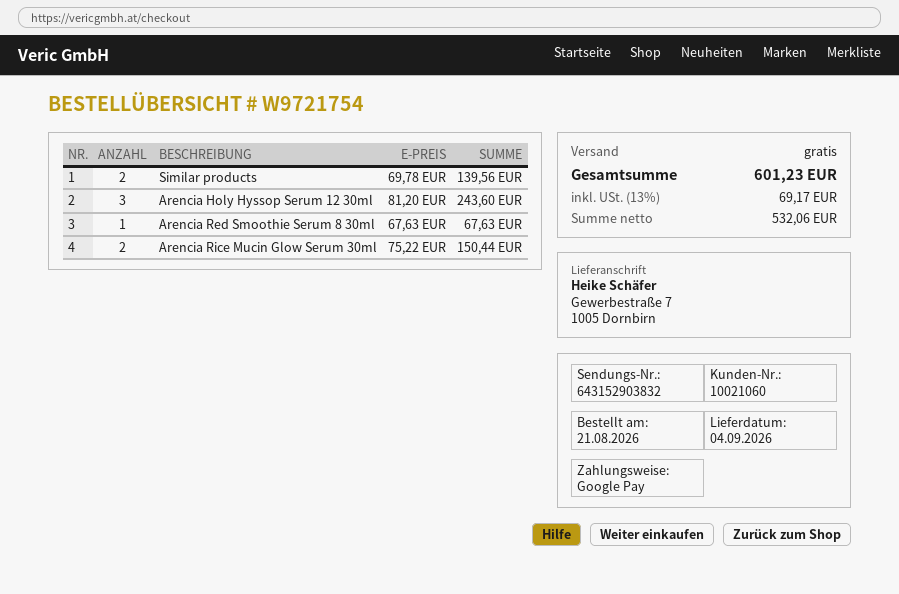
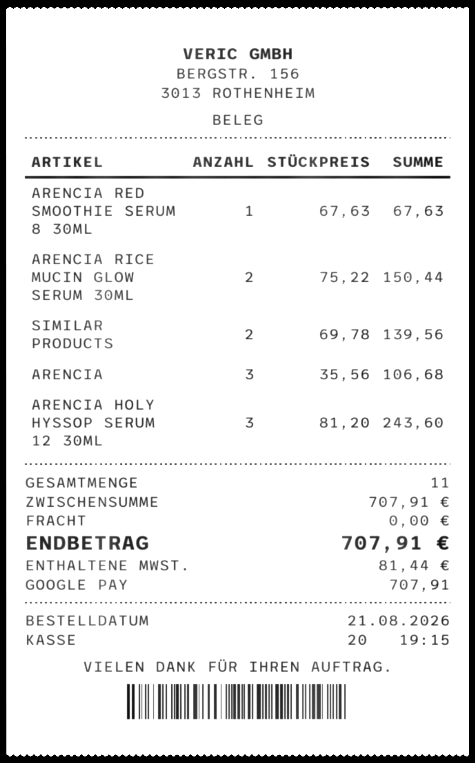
ARENCIA: none -> 3 x 35.56 = 106.68
tax: 69.17 -> 81.44
total: 601.23 -> 707.91

